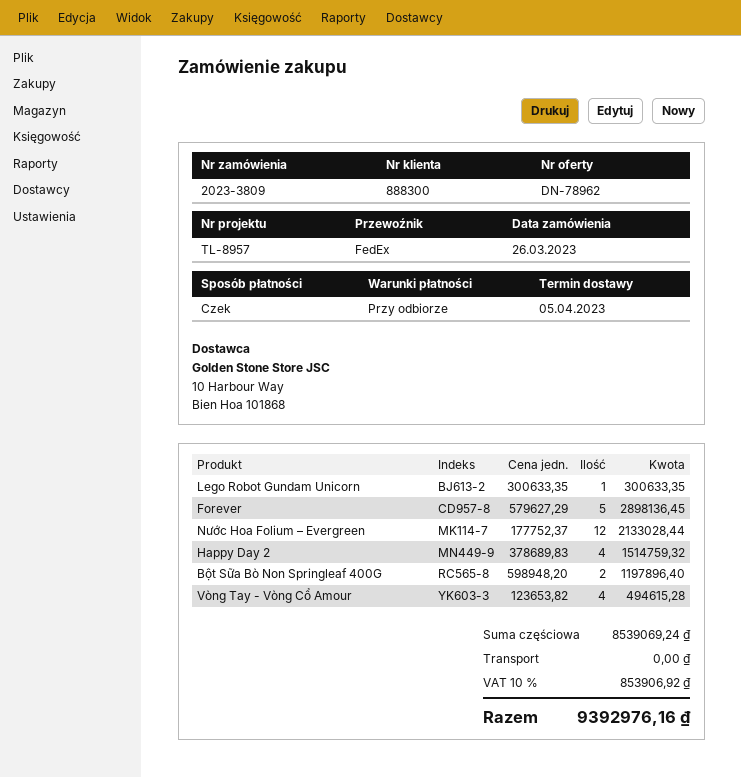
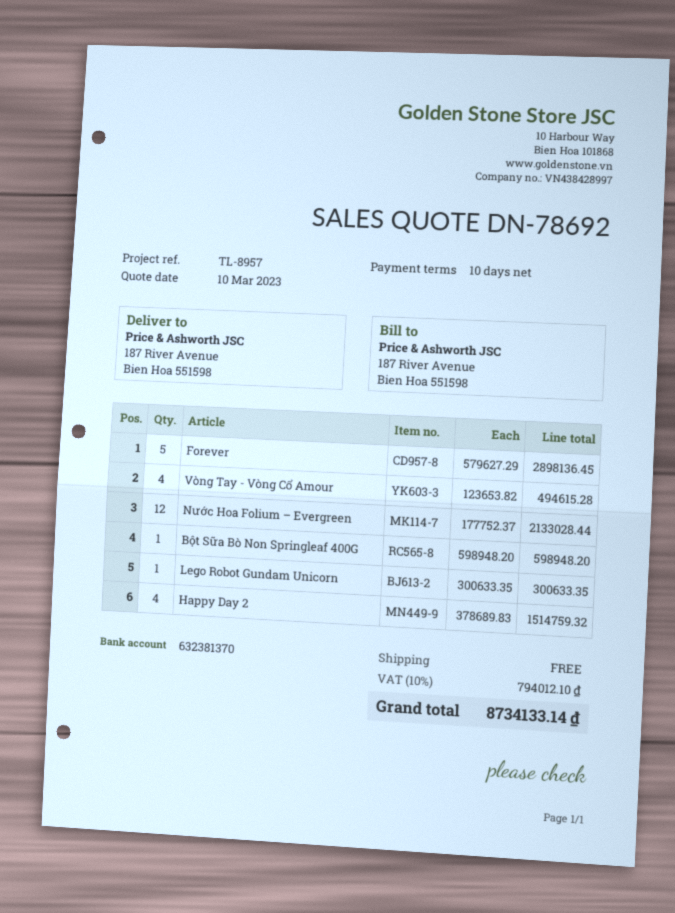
quote number: DN-78962 -> DN-78692
payment terms: on receipt -> 10 days
Bột Sữa Bò Non Springleaf 400G: 2 x 598948.20 = 1197896.40 -> 1 x 598948.20 = 598948.20
tax: 10% = 853906.92 -> 10% = 794012.10
total: 9392976.16 -> 8734133.14

